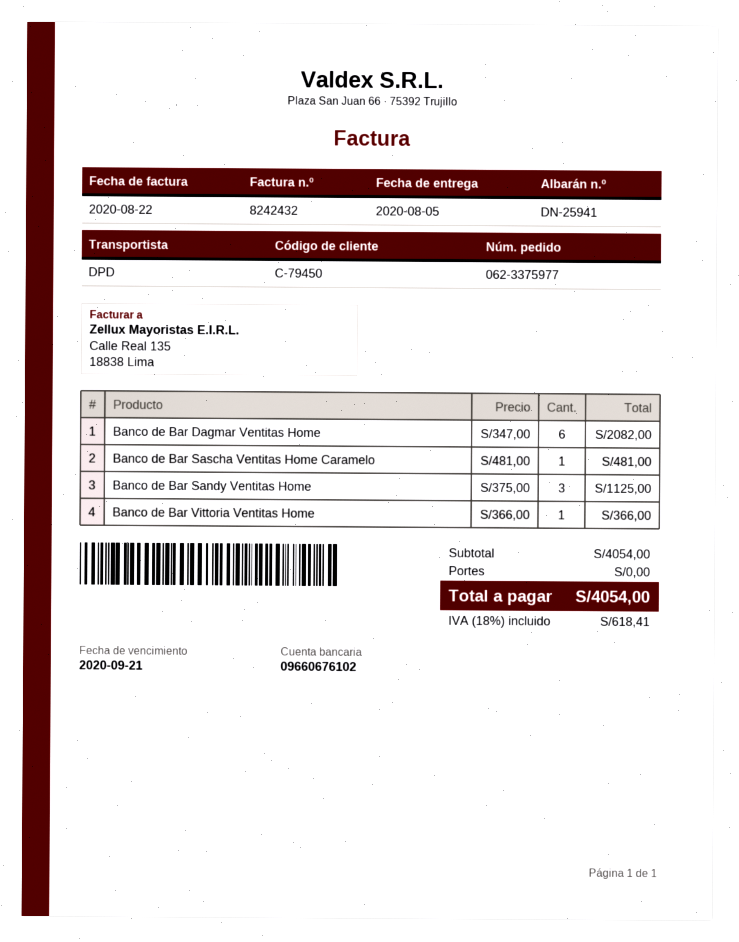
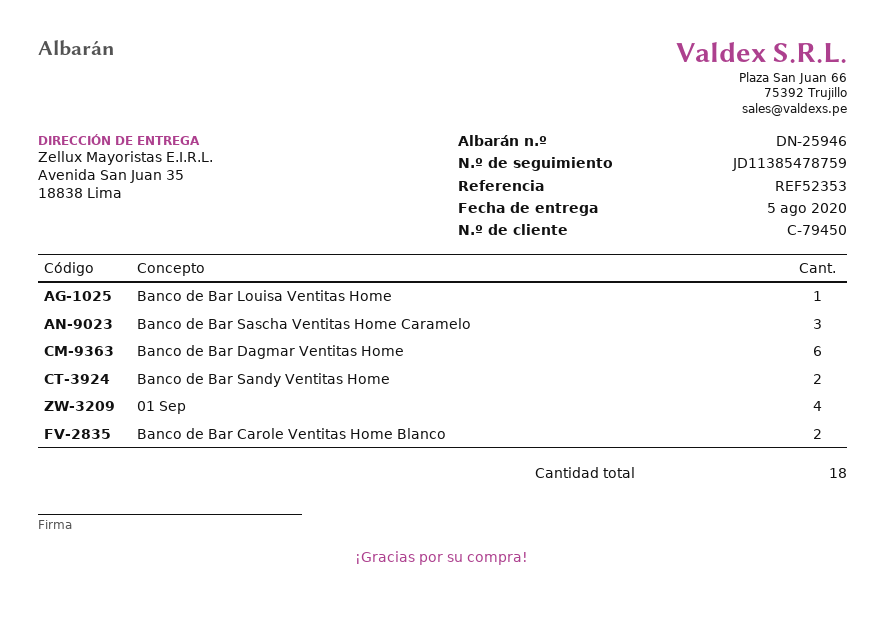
delivery note number: DN-25941 -> DN-25946
Banco de Bar Sascha Ventitas Home Caramelo: 1 -> 3
Banco de Bar Sandy Ventitas Home: 3 -> 2
Banco de Bar Vittoria Ventitas Home: 1 -> none
Banco de Bar Louisa Ventitas Home: none -> 1
01 Sep: none -> 4
Banco de Bar Carole Ventitas Home Blanco: none -> 2

